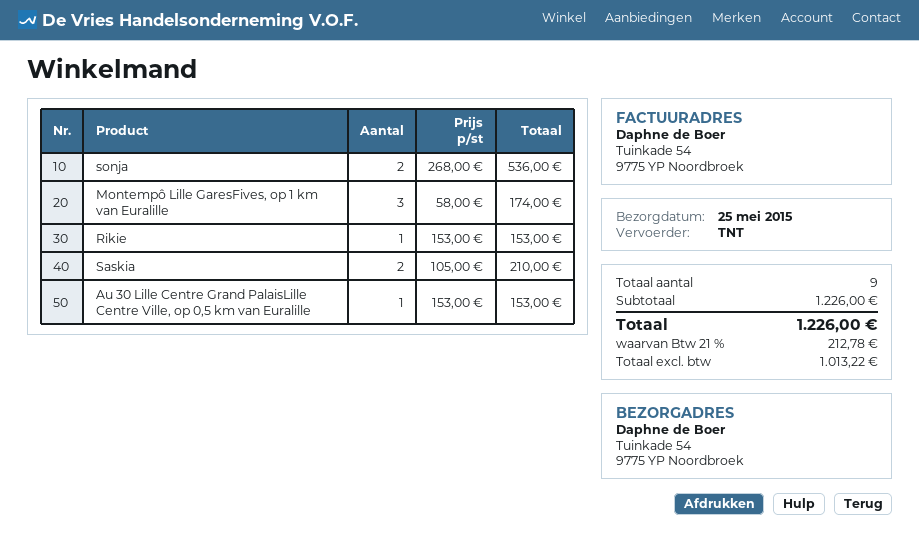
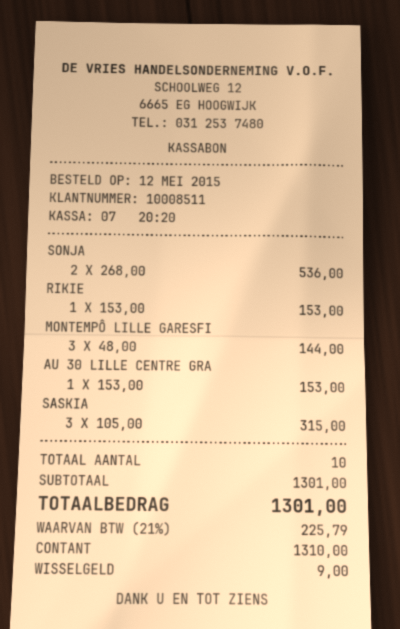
Montempô Lille GaresFives, op 1 km van Euralille: 3 x 58.00 = 174.00 -> 3 x 48.00 = 144.00
Saskia: 2 x 105.00 = 210.00 -> 3 x 105.00 = 315.00
total quantity: 9 -> 10
subtotal: 1226.00 -> 1301.00
tax: 21% = 212.78 -> 21% = 225.79
total: 1226.00 -> 1301.00

